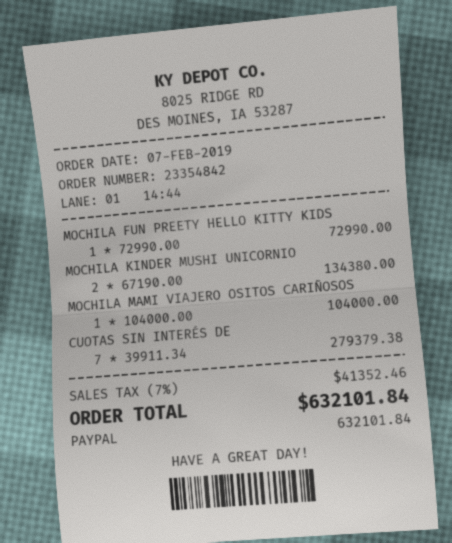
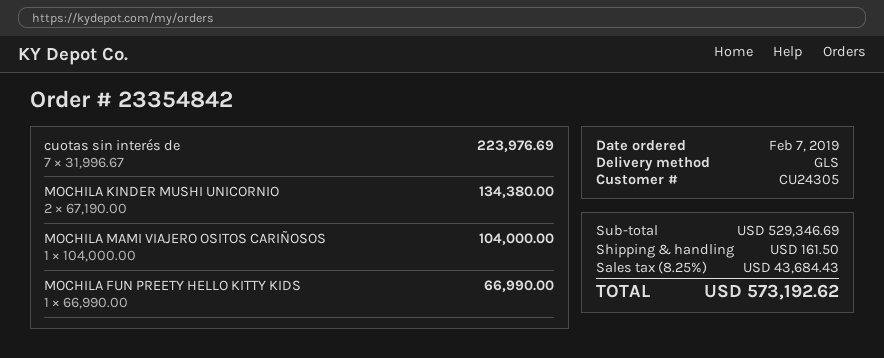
MOCHILA FUN PREETY HELLO KITTY KIDS: 1 x 72990.00 = 72990.00 -> 1 x 66990.00 = 66990.00
CUOTAS SIN INTERÉS DE: 7 x 39911.34 = 279379.38 -> 7 x 31996.67 = 223976.69
shipping: none -> 161.50
tax: 7% = 41352.46 -> 8.25% = 43684.43
total: 632101.84 -> 573192.62

